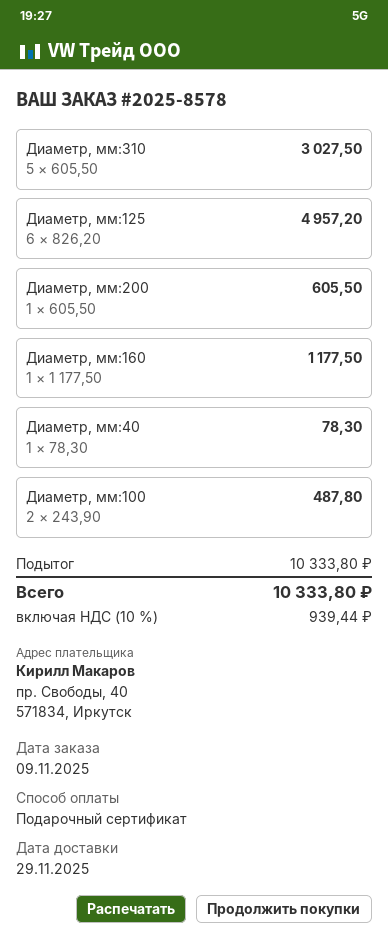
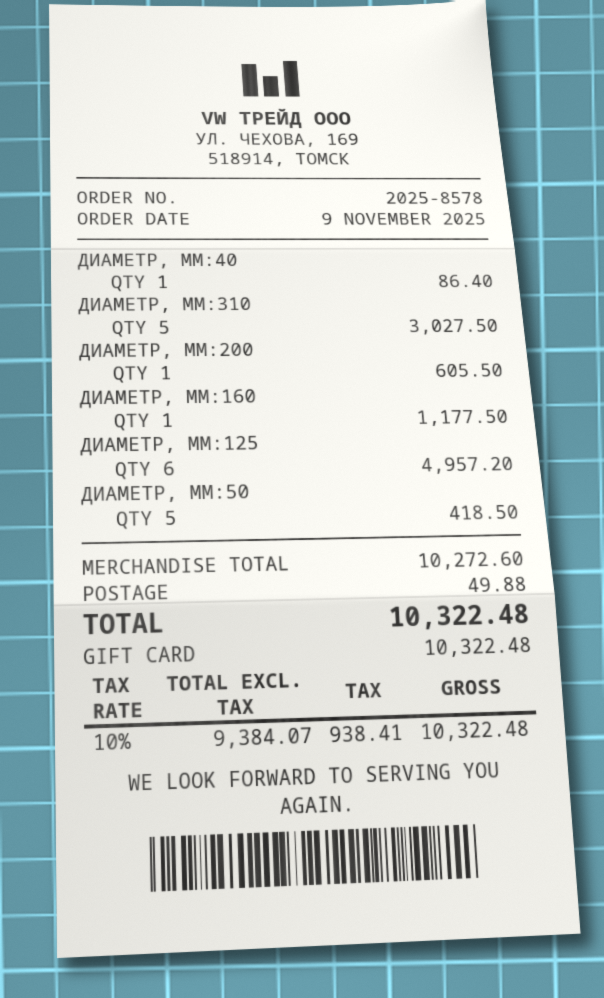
Диаметр, мм:40: 1 for 78.30 -> 1 for 86.40
Диаметр, мм:100: 2 for 487.80 -> none
ДИАМЕТР, ММ:50: none -> 5 for 418.50
subtotal: 10333.80 -> 10272.60
shipping: none -> 49.88
tax: 10% = 939.44 -> 10% = 938.41
total: 10333.80 -> 10322.48

